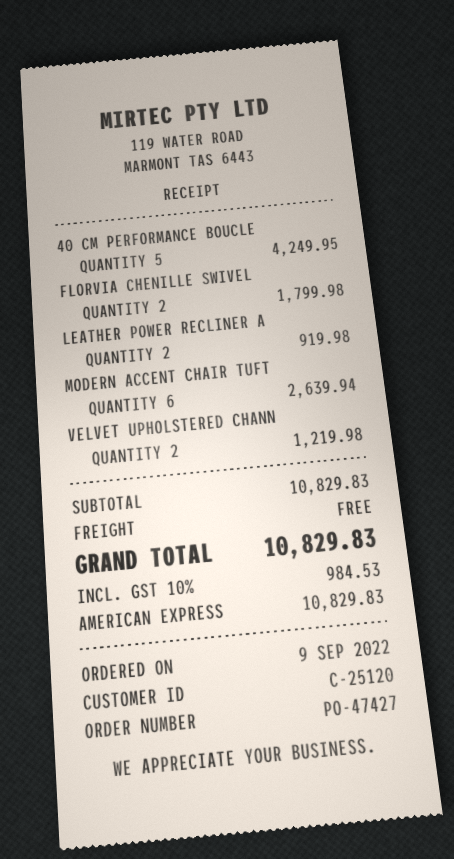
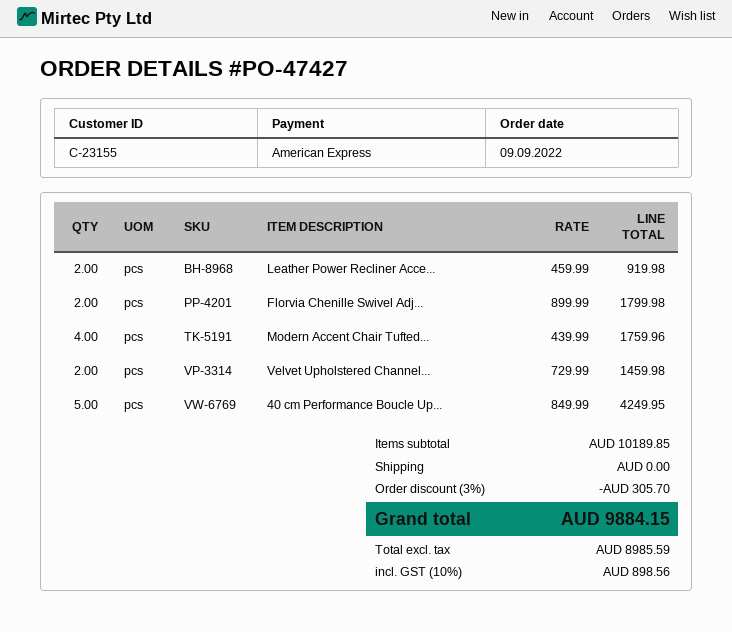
customer number: C-25120 -> C-23155
MODERN ACCENT CHAIR TUFT: 6 for 2639.94 -> 4 for 1759.96
VELVET UPHOLSTERED CHANN: 2 for 1219.98 -> 2 for 1459.98
subtotal: 10829.83 -> 10189.85
discount: none -> 3% = 305.70
tax: 10% = 984.53 -> 10% = 898.56
total: 10829.83 -> 9884.15

